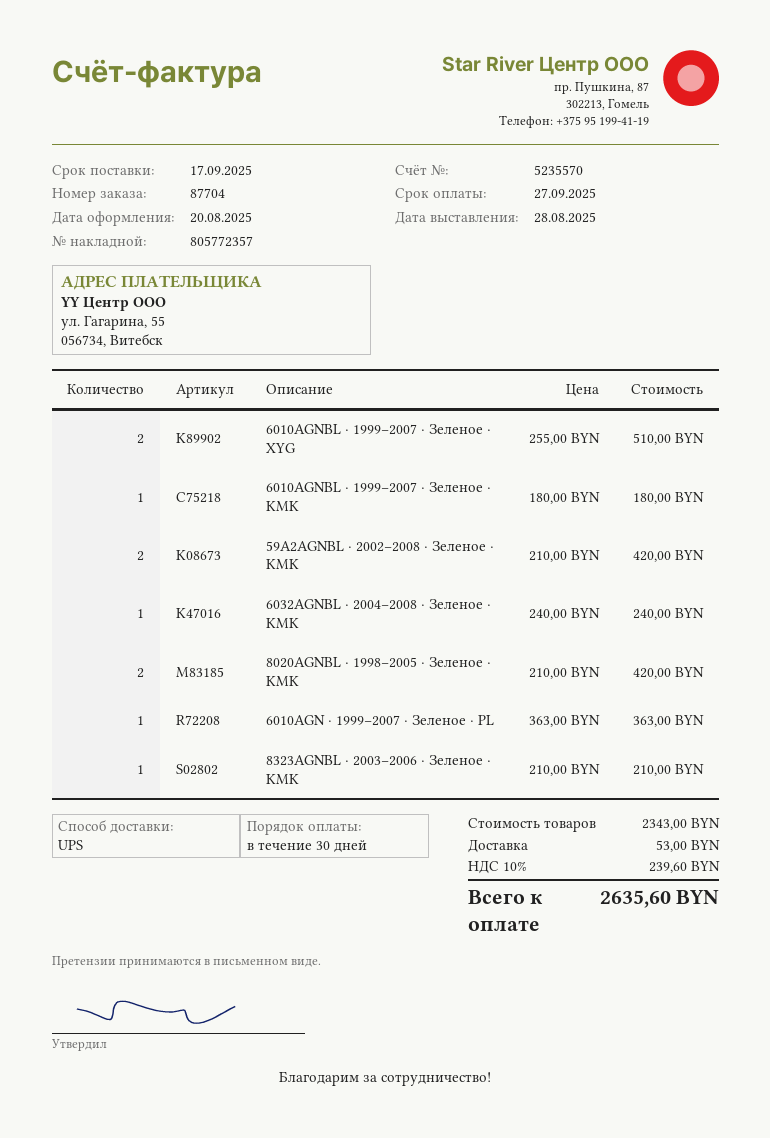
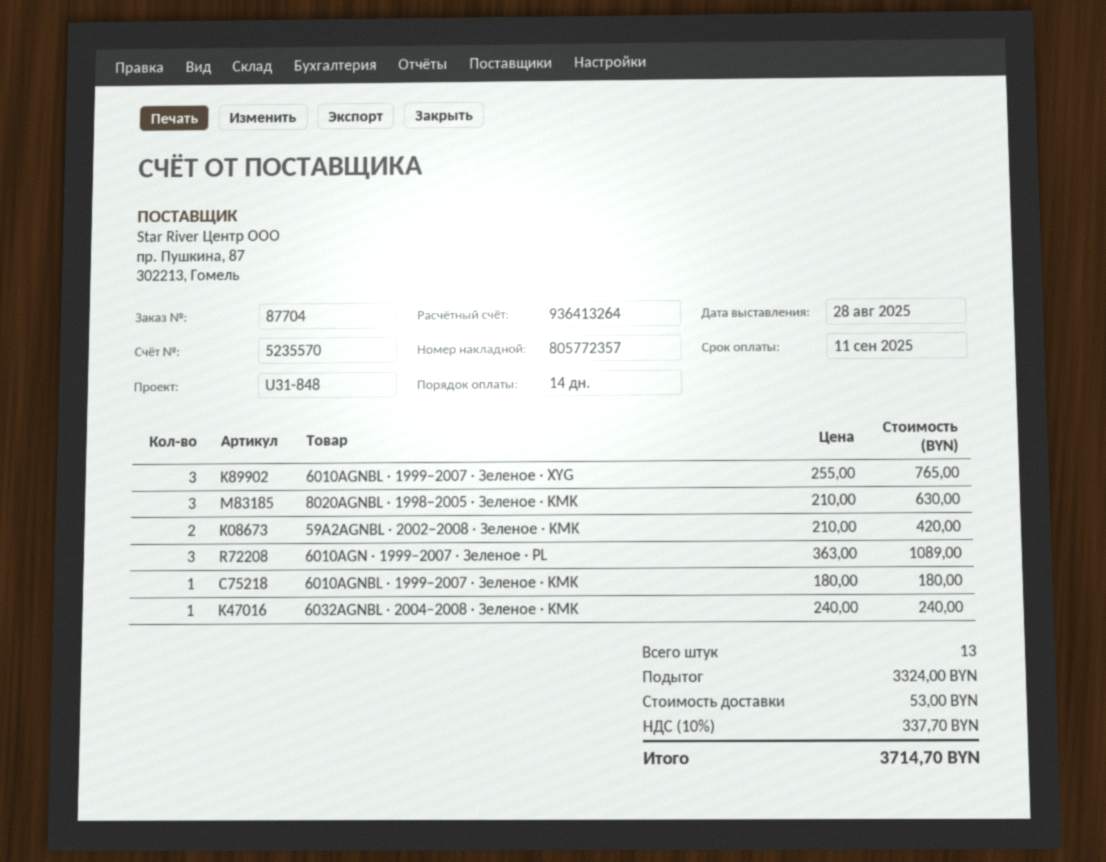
payment terms: 30 days -> 14 days
due date: 2025-09-27 -> 2025-09-11
6010AGNBL · 1999–2007 · Зеленое · XYG: 2 x 255.00 = 510.00 -> 3 x 255.00 = 765.00
8020AGNBL · 1998–2005 · Зеленое · KMK: 2 x 210.00 = 420.00 -> 3 x 210.00 = 630.00
6010AGN · 1999–2007 · Зеленое · PL: 1 x 363.00 = 363.00 -> 3 x 363.00 = 1089.00
8323AGNBL · 2003–2006 · Зеленое · KMK: 1 x 210.00 = 210.00 -> none
subtotal: 2343.00 -> 3324.00
tax: 10% = 239.60 -> 10% = 337.70
total: 2635.60 -> 3714.70

